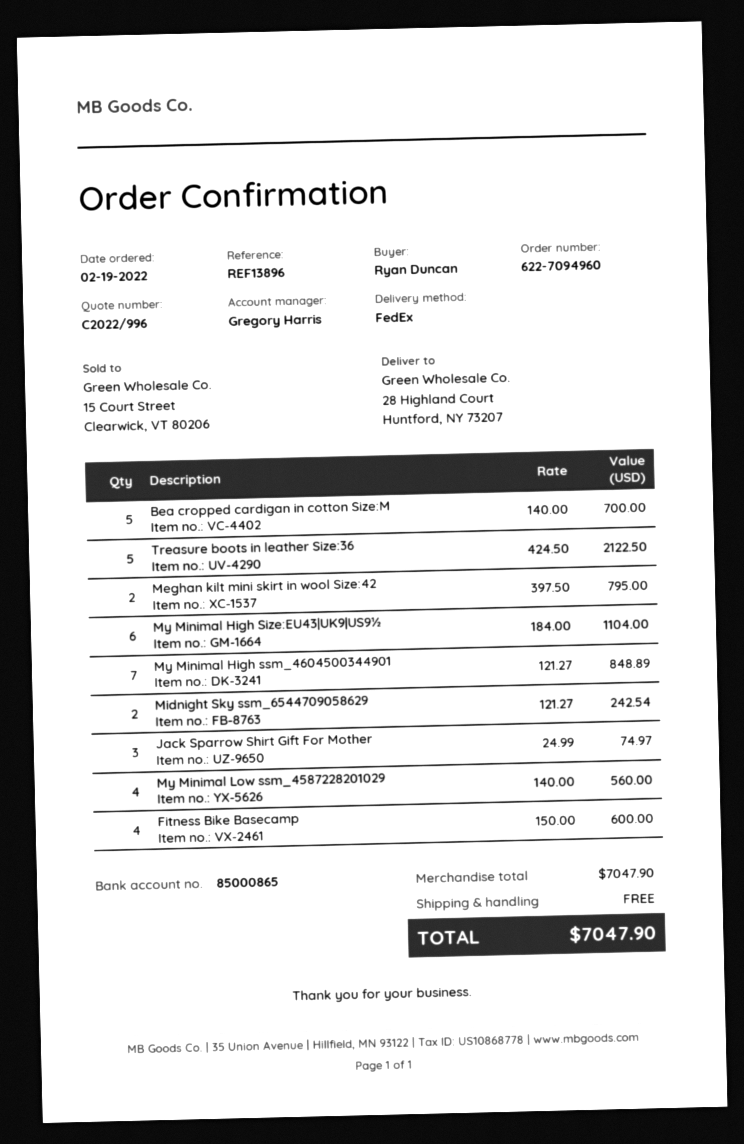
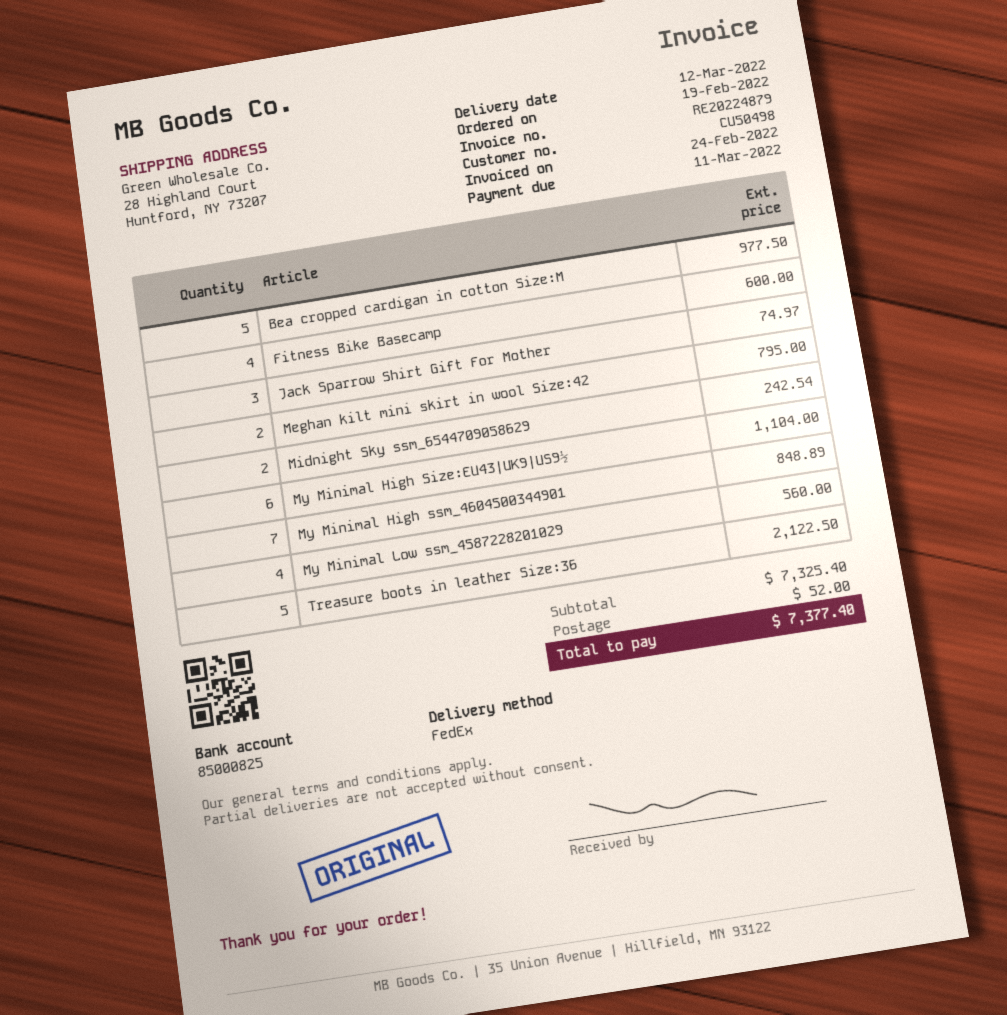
bank account: 85000865 -> 85000825
Bea cropped cardigan in cotton Size:M: 5 for 700.00 -> 5 for 977.50
subtotal: 7047.90 -> 7325.40
shipping: 0.00 -> 52.00
total: 7047.90 -> 7377.40

